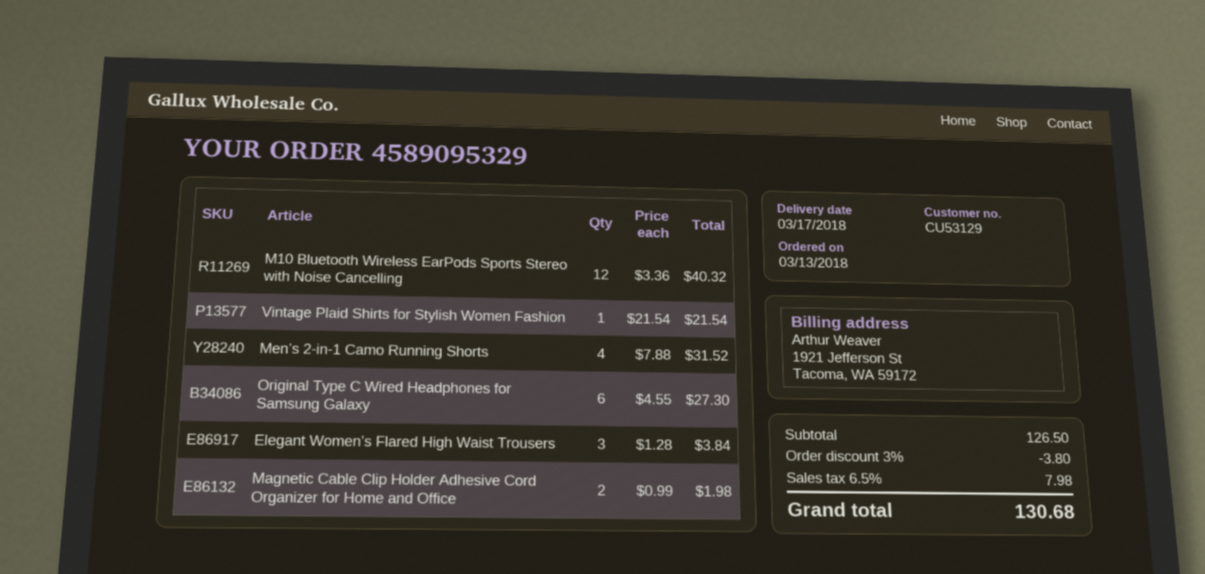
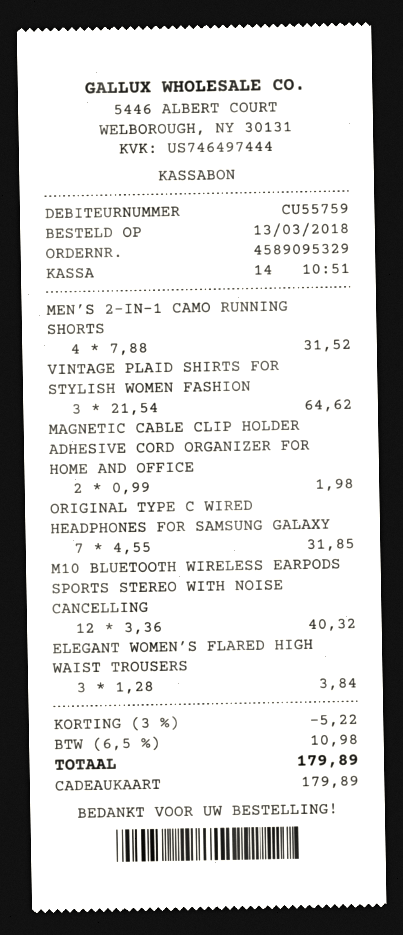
customer number: CU53129 -> CU55759
Vintage Plaid Shirts for Stylish Women Fashion: 1 x 21.54 = 21.54 -> 3 x 21.54 = 64.62
Original Type C Wired Headphones for Samsung Galaxy: 6 x 4.55 = 27.30 -> 7 x 4.55 = 31.85
discount: 3% = 3.80 -> 3% = 5.22
tax: 6.5% = 7.98 -> 6.5% = 10.98
total: 130.68 -> 179.89

